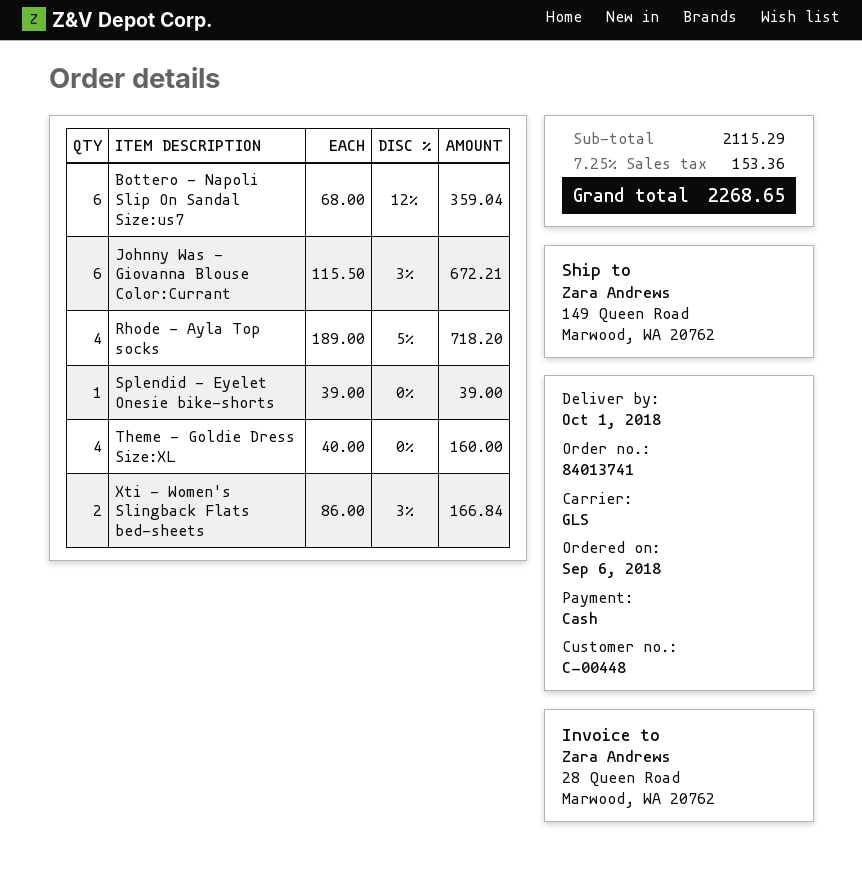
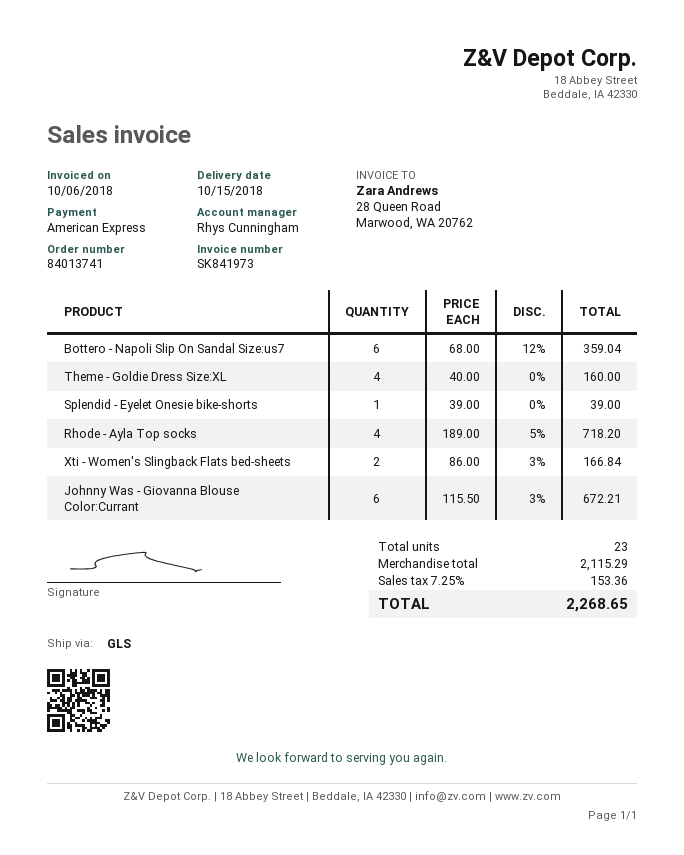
delivery date: 2018-10-01 -> 2018-10-15
payment method: cash -> American Express

